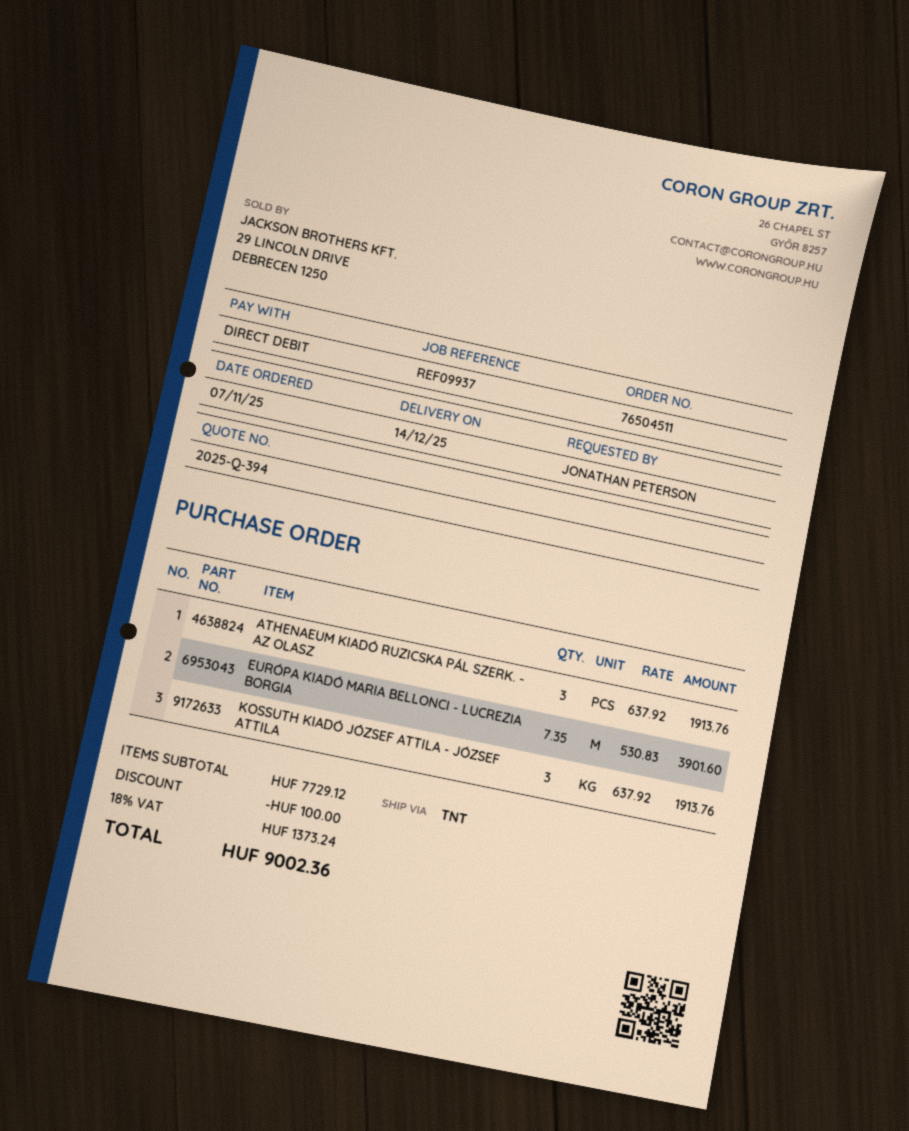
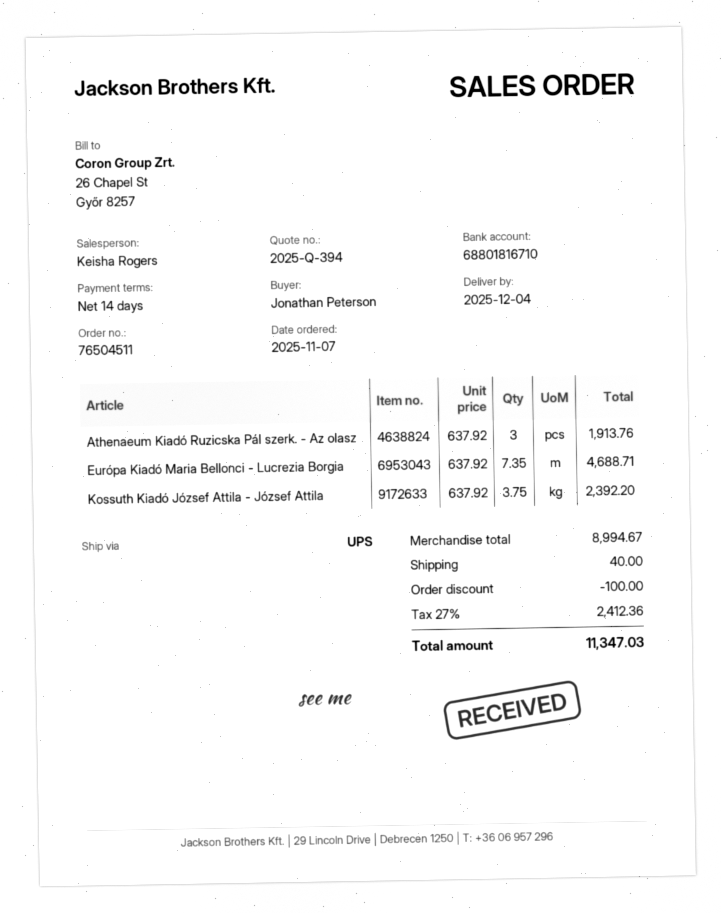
delivery date: 2025-12-14 -> 2025-12-04
shipping method: TNT -> UPS
EURÓPA KIADÓ MARIA BELLONCI - LUCREZIA BORGIA: 7.35 x 530.83 = 3901.60 -> 7.35 x 637.92 = 4688.71
KOSSUTH KIADÓ JÓZSEF ATTILA - JÓZSEF ATTILA: 3 x 637.92 = 1913.76 -> 3.75 x 637.92 = 2392.20
subtotal: 7729.12 -> 8994.67
shipping: none -> 40.00
tax: 18% = 1373.24 -> 27% = 2412.36
total: 9002.36 -> 11347.03

